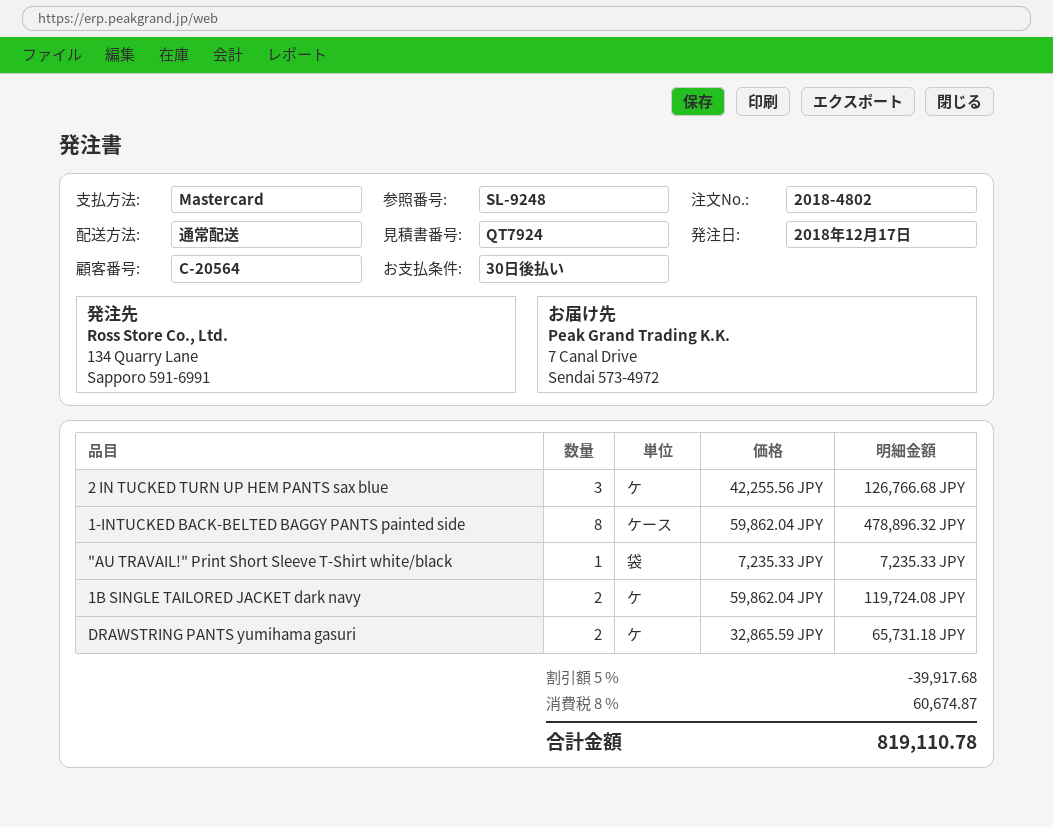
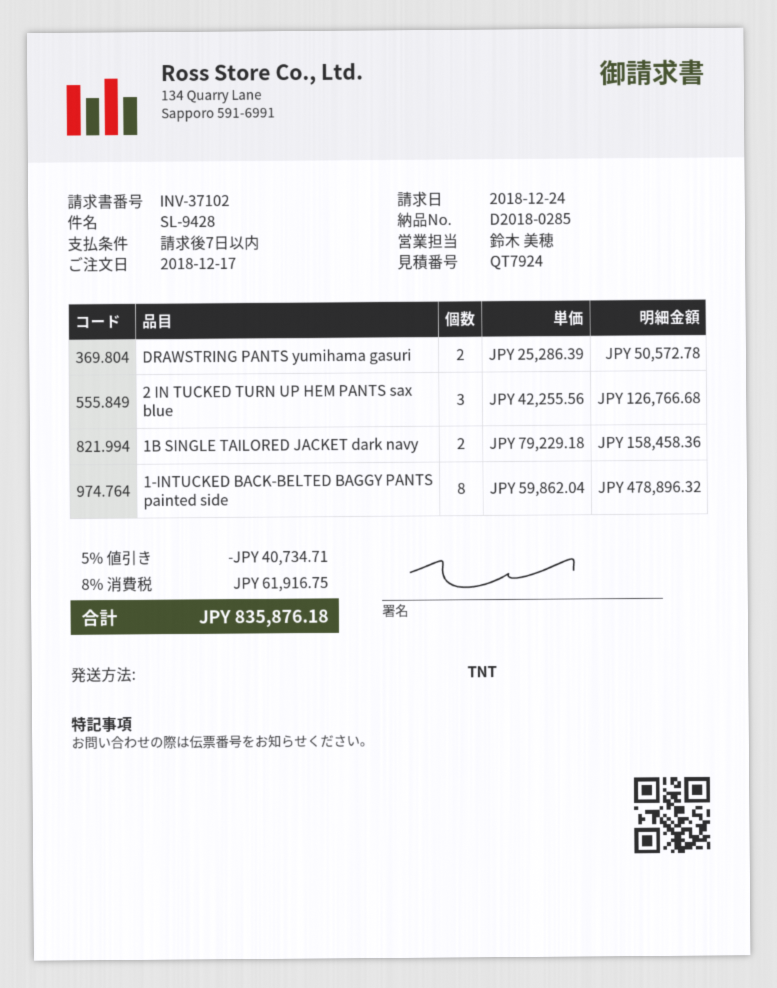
payment terms: 30 days -> 7 days
reference: SL-9248 -> SL-9428
shipping method: standard -> TNT
"AU TRAVAIL!" Print Short Sleeve T-Shirt white/black: 1 x 7235.33 = 7235.33 -> none
1B SINGLE TAILORED JACKET dark navy: 2 x 59862.04 = 119724.08 -> 2 x 79229.18 = 158458.36
DRAWSTRING PANTS yumihama gasuri: 2 x 32865.59 = 65731.18 -> 2 x 25286.39 = 50572.78
discount: 5% = 39917.68 -> 5% = 40734.71
tax: 8% = 60674.87 -> 8% = 61916.75
total: 819110.78 -> 835876.18

